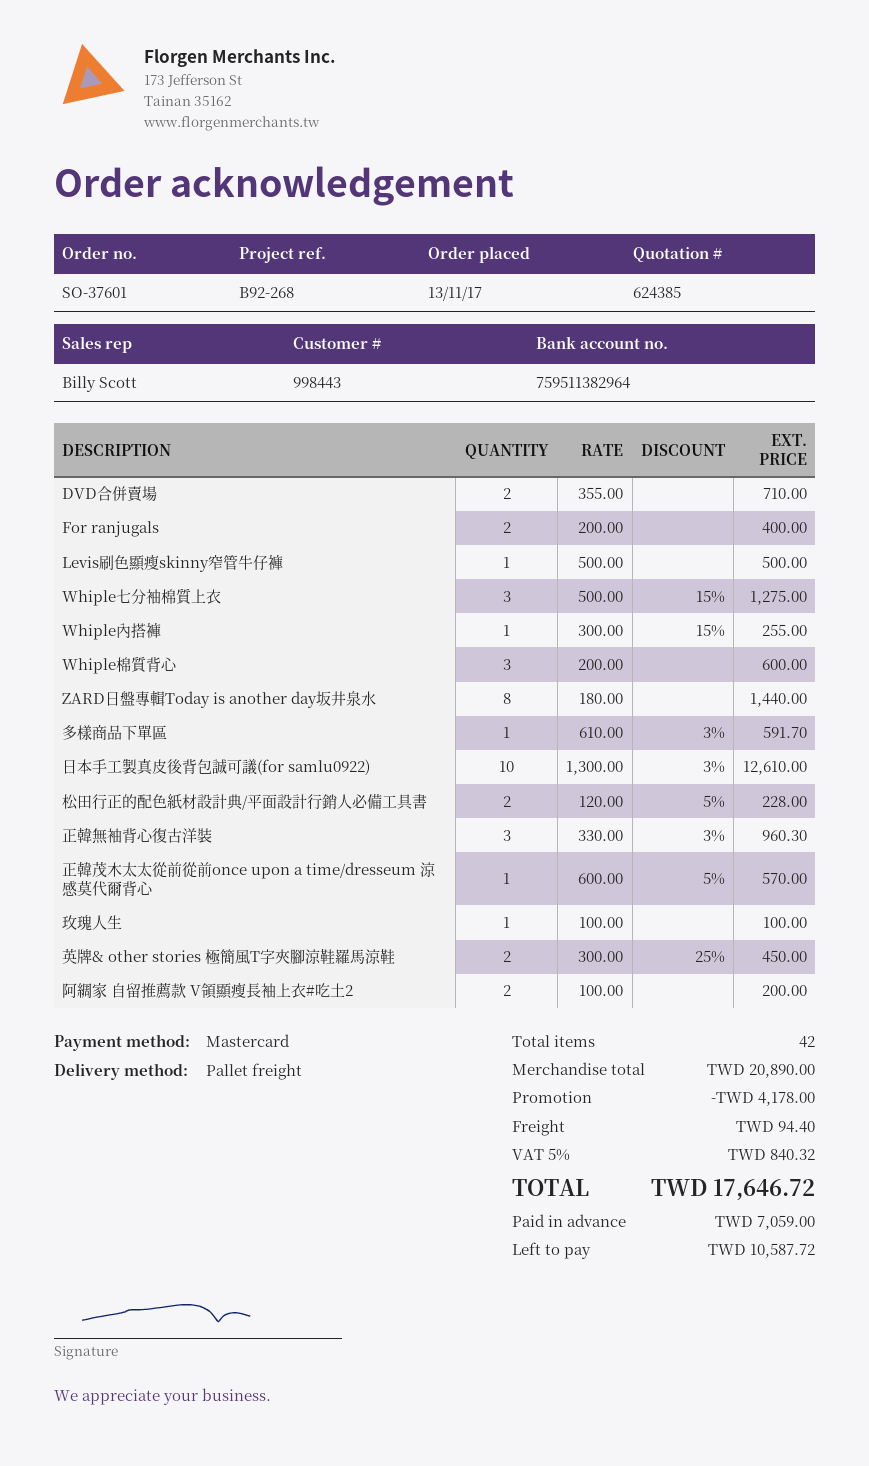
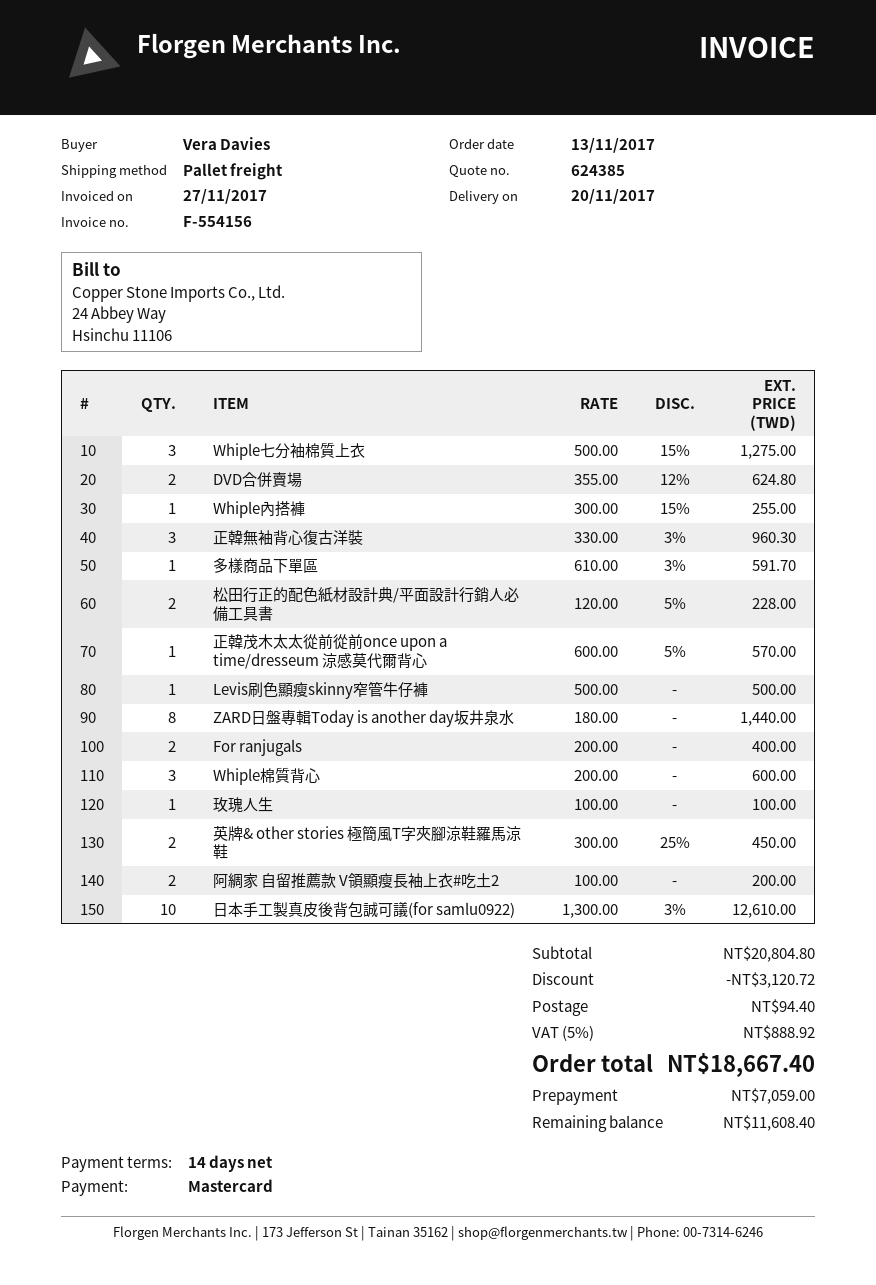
DVD合併賣場: 2 x 355.00 = 710.00 -> 2 x 355.00 - 12% = 624.80
subtotal: 20890.00 -> 20804.80
discount: 4178.00 -> 3120.72
tax: 5% = 840.32 -> 5% = 888.92
total: 17646.72 -> 18667.40
balance: 10587.72 -> 11608.40

